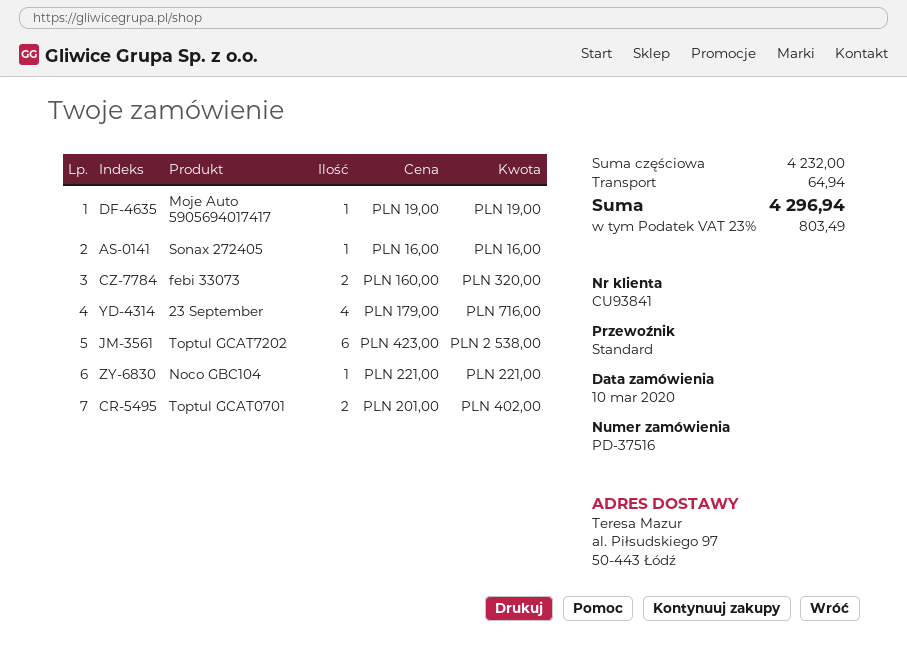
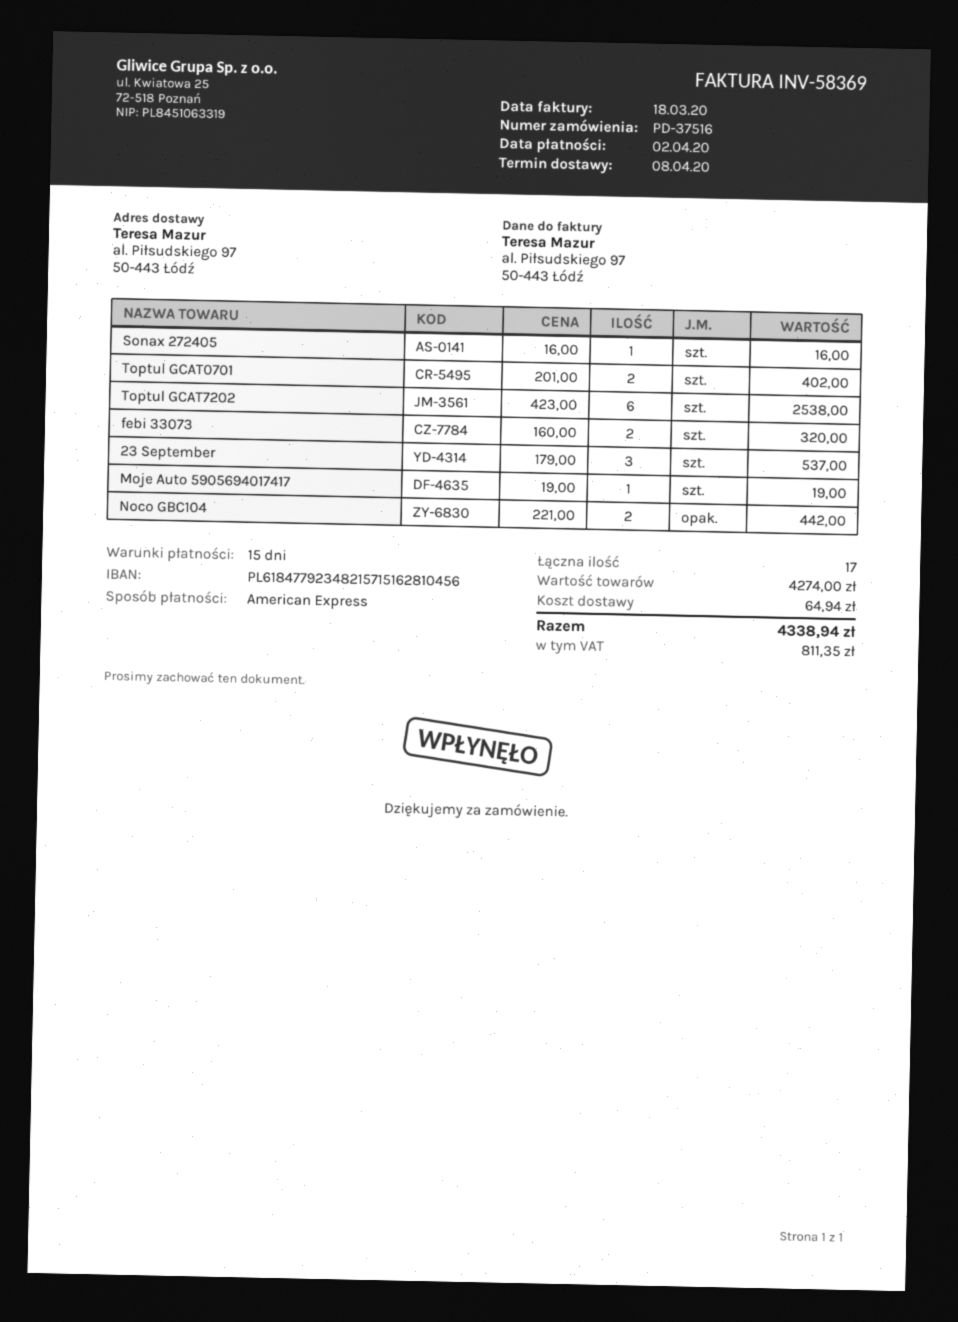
23 September: 4 x 179.00 = 716.00 -> 3 x 179.00 = 537.00
Noco GBC104: 1 x 221.00 = 221.00 -> 2 x 221.00 = 442.00
subtotal: 4232.00 -> 4274.00
tax: 803.49 -> 811.35
total: 4296.94 -> 4338.94

